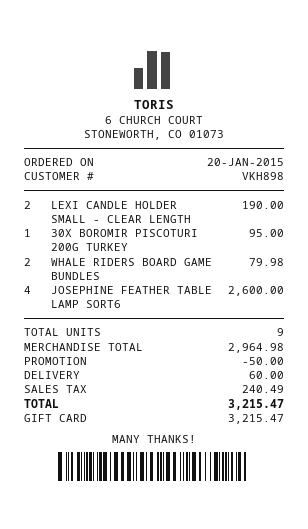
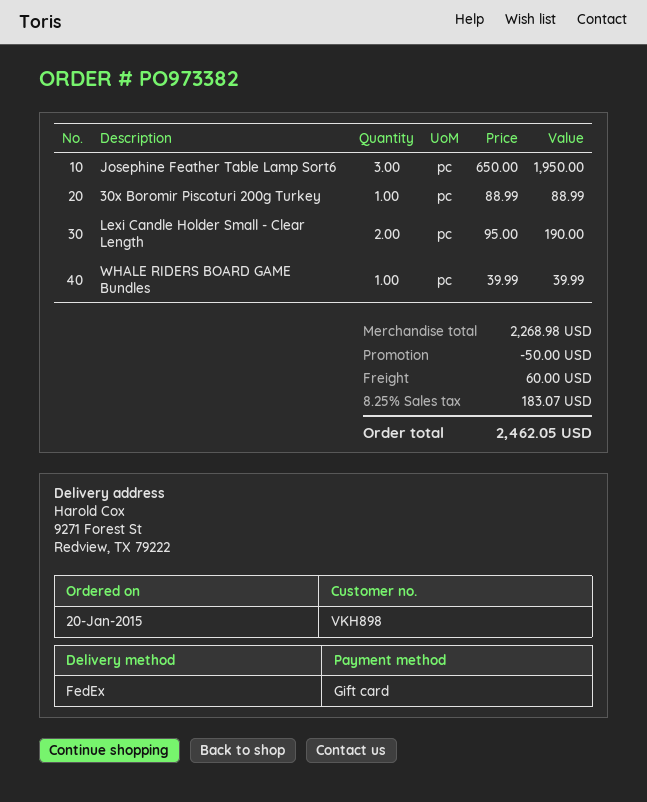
30X BOROMIR PISCOTURI 200G TURKEY: 1 for 95.00 -> 1 for 88.99
WHALE RIDERS BOARD GAME BUNDLES: 2 for 79.98 -> 1 for 39.99
JOSEPHINE FEATHER TABLE LAMP SORT6: 4 for 2600.00 -> 3 for 1950.00
subtotal: 2964.98 -> 2268.98
tax: 240.49 -> 183.07
total: 3215.47 -> 2462.05

